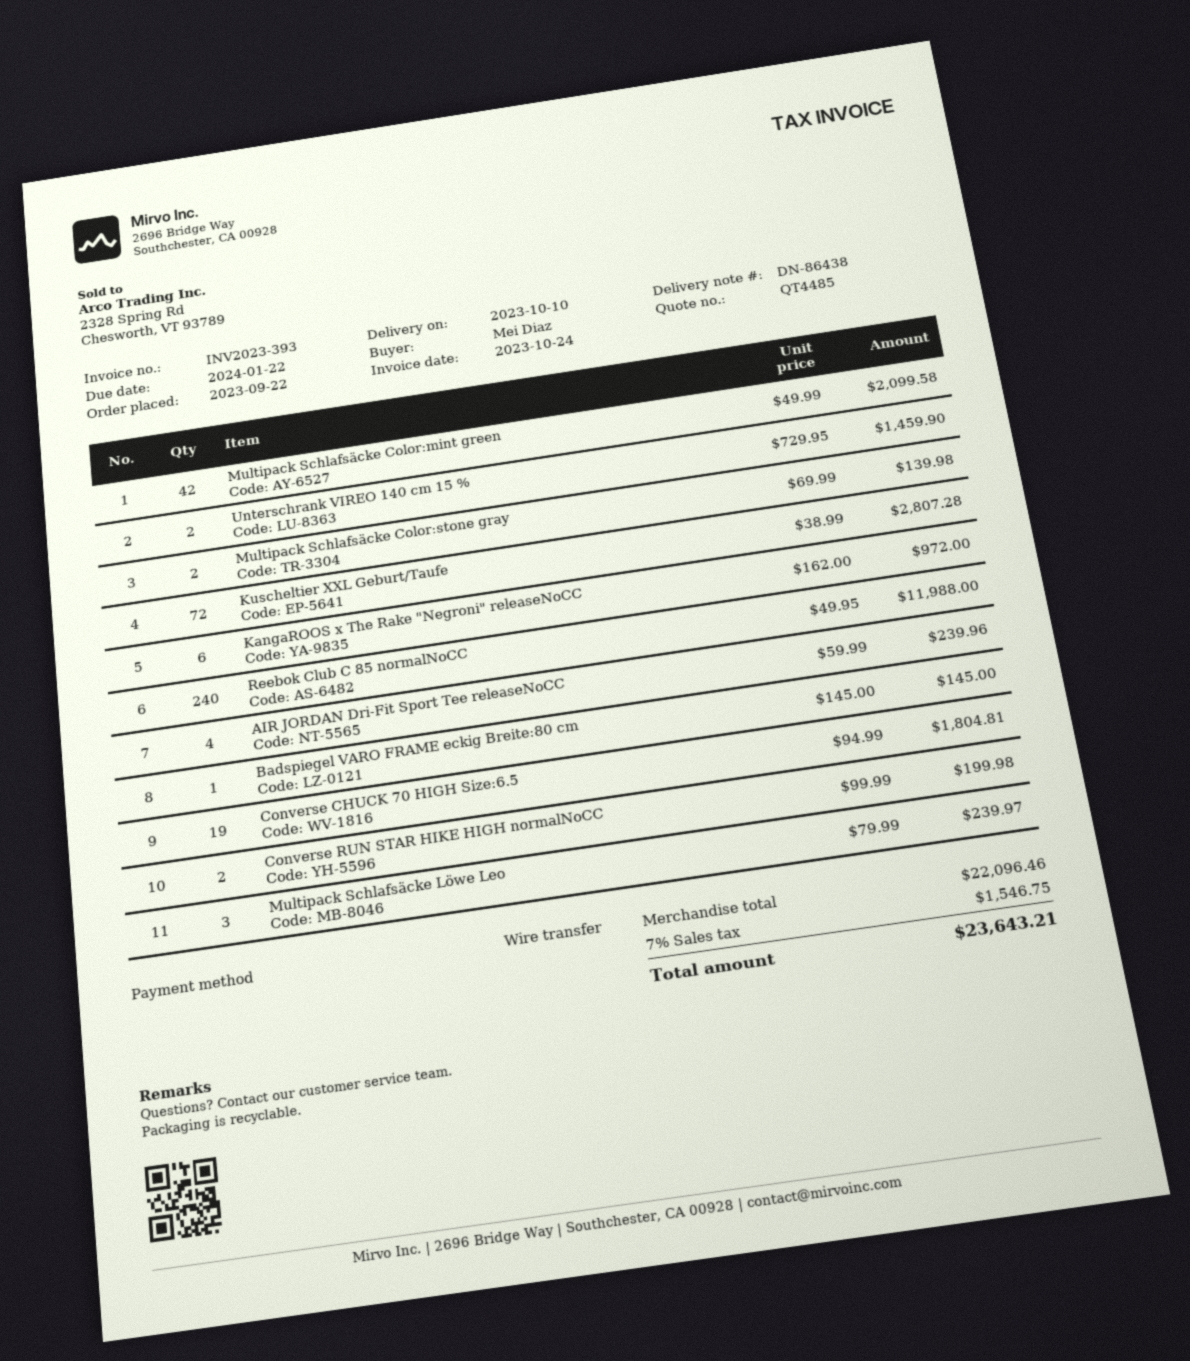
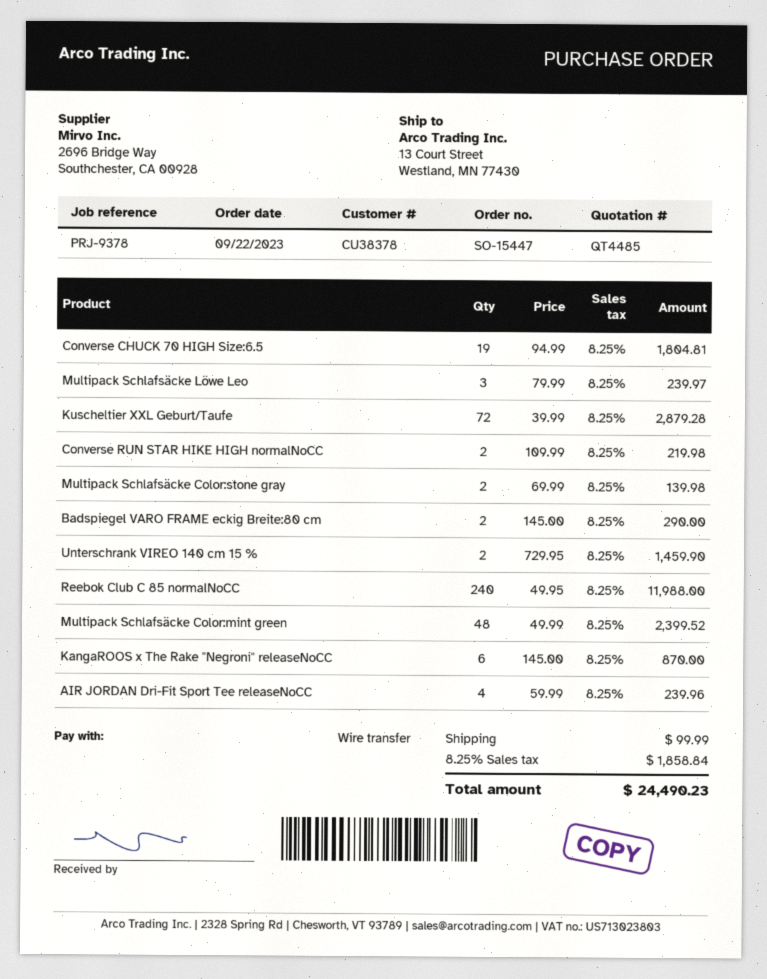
Multipack Schlafsäcke Color:mint green: 42 x 49.99 = 2099.58 -> 48 x 49.99 = 2399.52
Kuscheltier XXL Geburt/Taufe: 72 x 38.99 = 2807.28 -> 72 x 39.99 = 2879.28
KangaROOS x The Rake "Negroni" releaseNoCC: 6 x 162.00 = 972.00 -> 6 x 145.00 = 870.00
Badspiegel VARO FRAME eckig Breite:80 cm: 1 x 145.00 = 145.00 -> 2 x 145.00 = 290.00
Converse RUN STAR HIKE HIGH normalNoCC: 2 x 99.99 = 199.98 -> 2 x 109.99 = 219.98
shipping: none -> 99.99
tax: 7% = 1546.75 -> 8.25% = 1858.84
total: 23643.21 -> 24490.23

